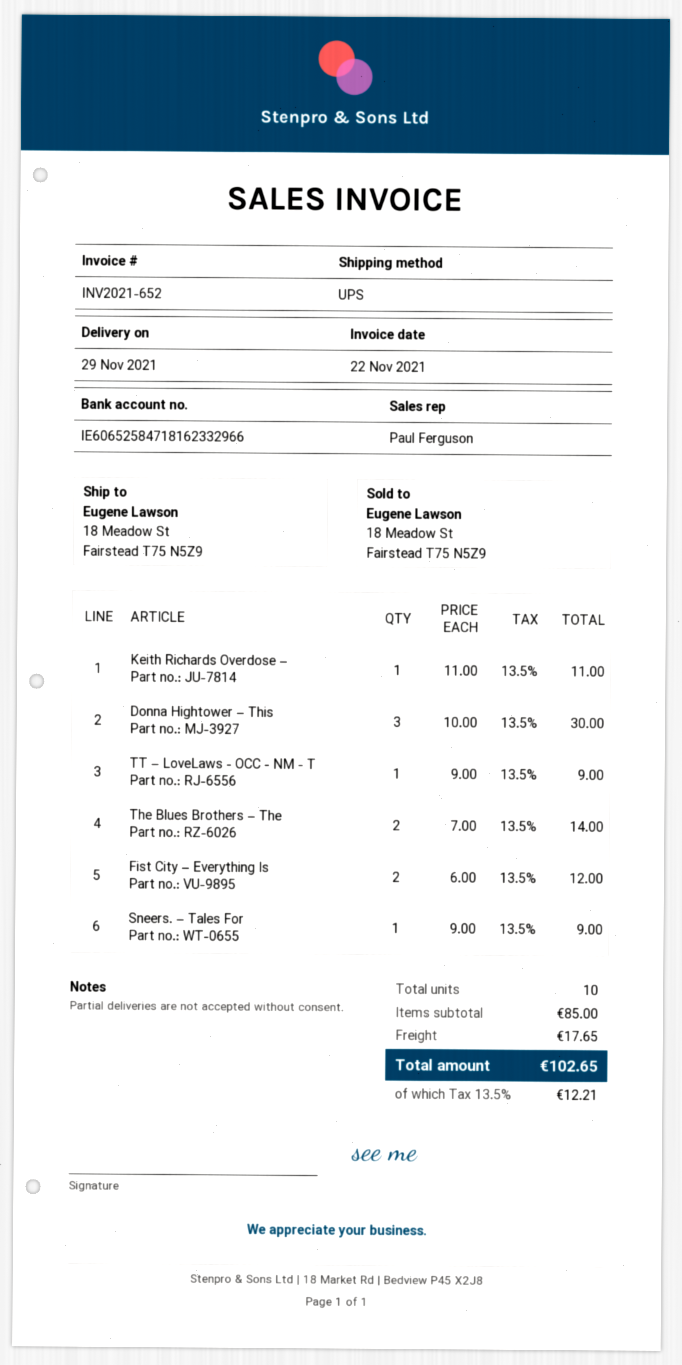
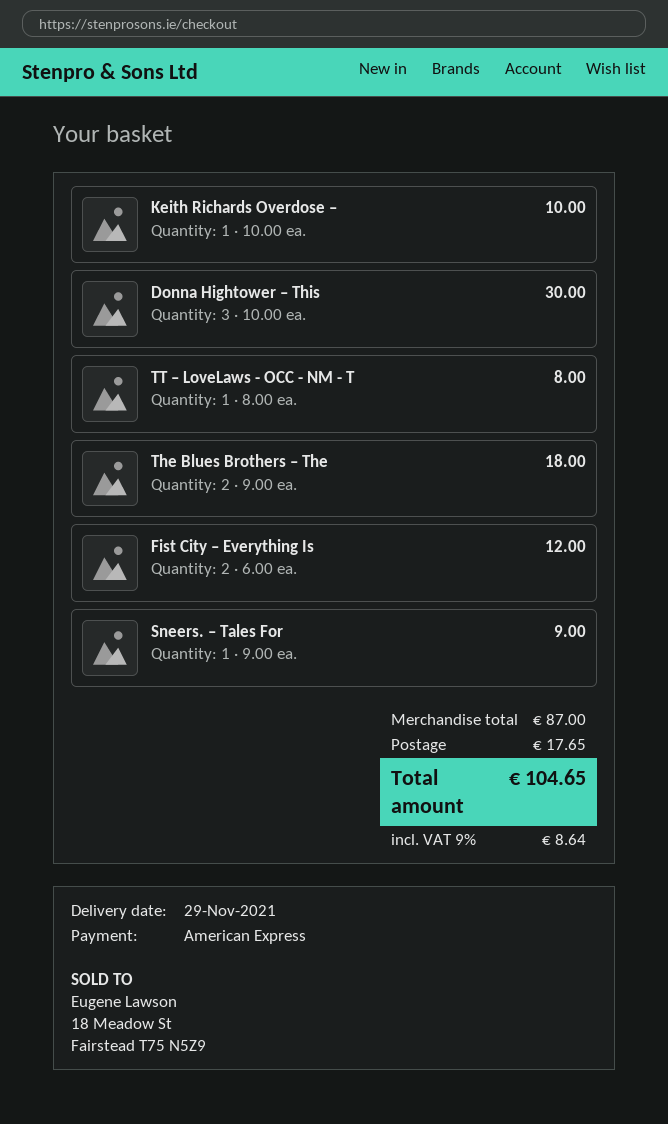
Keith Richards Overdose –: 1 x 11.00 = 11.00 -> 1 x 10.00 = 10.00
TT – LoveLaws - OCC - NM - T: 1 x 9.00 = 9.00 -> 1 x 8.00 = 8.00
The Blues Brothers – The: 2 x 7.00 = 14.00 -> 2 x 9.00 = 18.00
subtotal: 85.00 -> 87.00
tax: 13.5% = 12.21 -> 9% = 8.64
total: 102.65 -> 104.65

